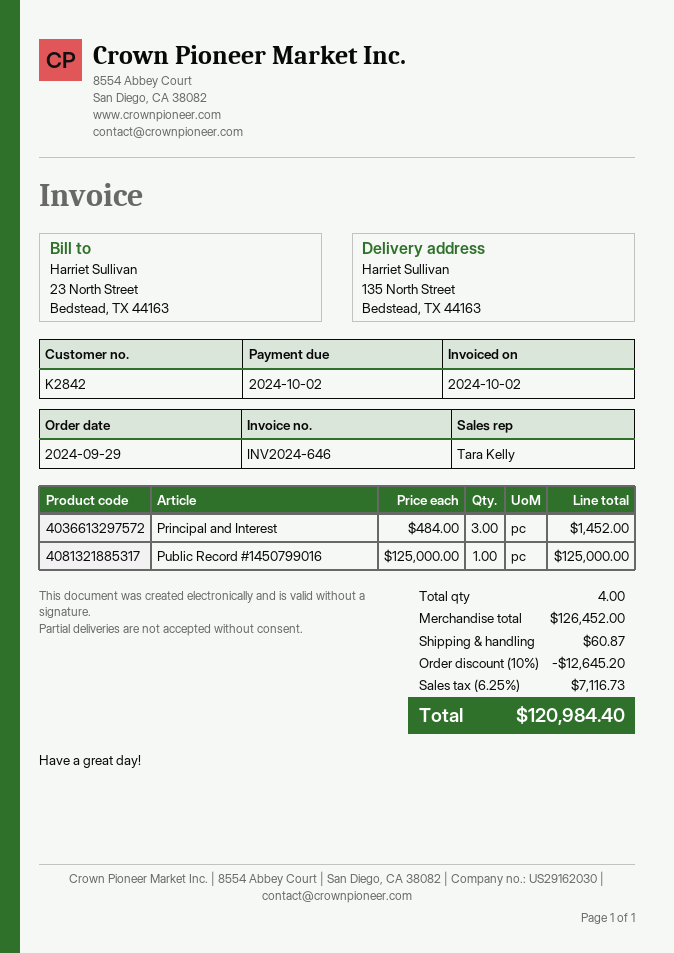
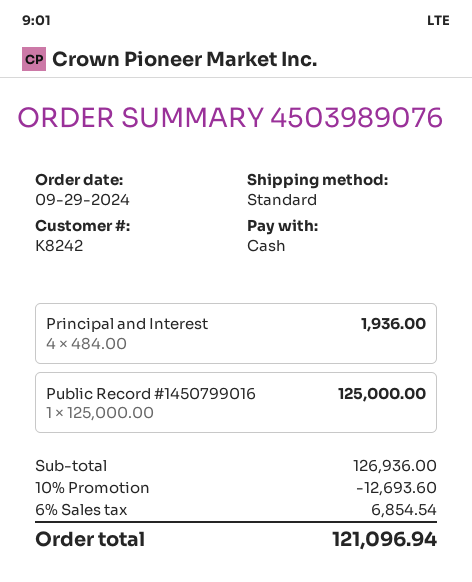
customer number: K2842 -> K8242
Principal and Interest: 3 x 484.00 = 1452.00 -> 4 x 484.00 = 1936.00
subtotal: 126452.00 -> 126936.00
discount: 10% = 12645.20 -> 10% = 12693.60
shipping: 60.87 -> none
tax: 6.25% = 7116.73 -> 6% = 6854.54
total: 120984.40 -> 121096.94

